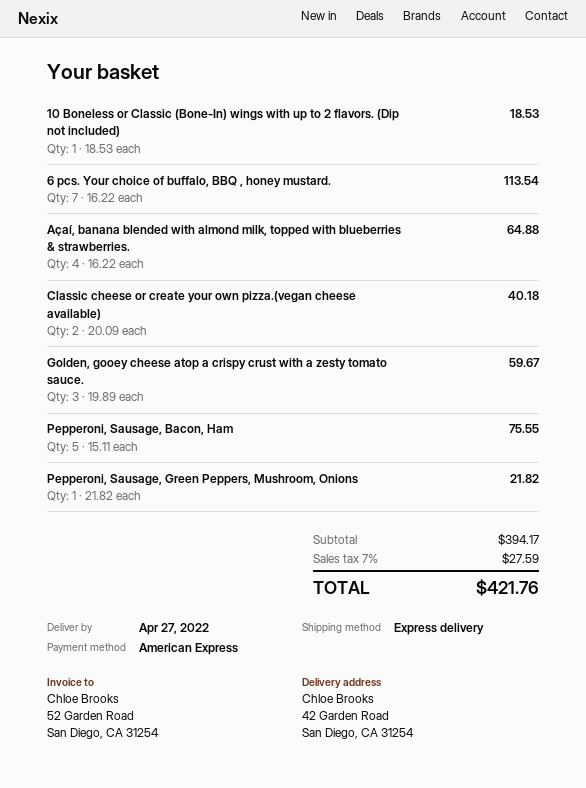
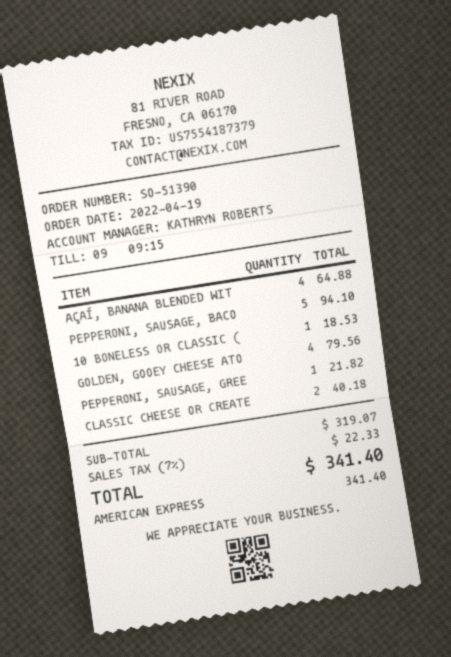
6 pcs. Your choice of buffalo, BBQ , honey mustard.: 7 for 113.54 -> none
Golden, gooey cheese atop a crispy crust with a zesty tomato sauce.: 3 for 59.67 -> 4 for 79.56
Pepperoni, Sausage, Bacon, Ham: 5 for 75.55 -> 5 for 94.10
subtotal: 394.17 -> 319.07
tax: 7% = 27.59 -> 7% = 22.33
total: 421.76 -> 341.40

